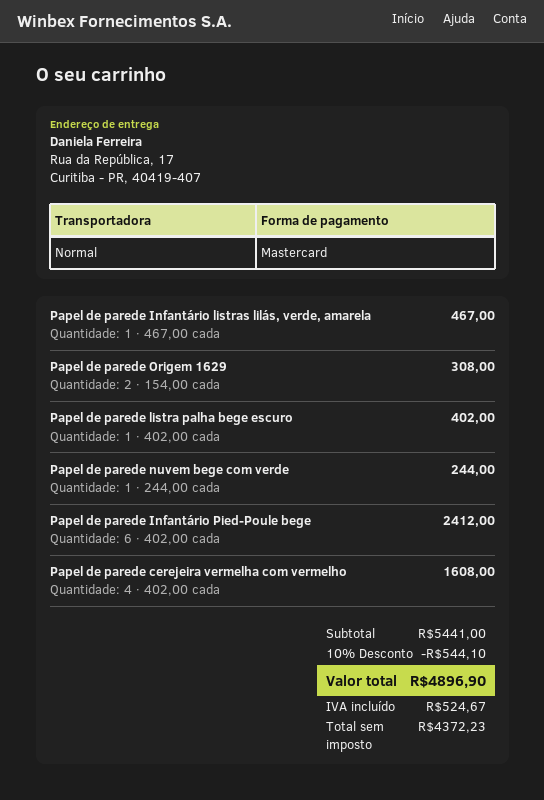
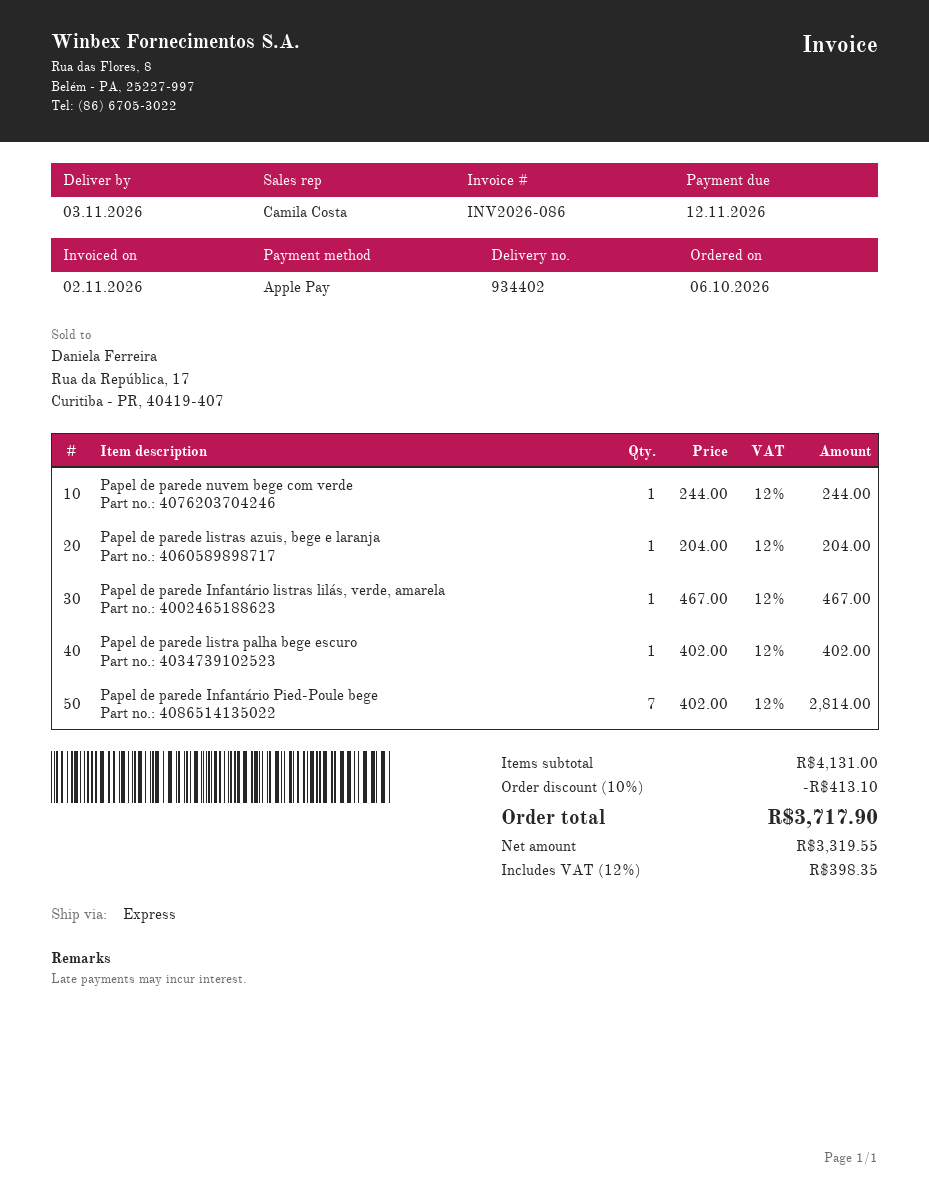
payment method: Mastercard -> Apple Pay
shipping method: standard -> express
Papel de parede Origem 1629: 2 x 154.00 = 308.00 -> none
Papel de parede Infantário Pied-Poule bege: 6 x 402.00 = 2412.00 -> 7 x 402.00 = 2814.00
Papel de parede cerejeira vermelha com vermelho: 4 x 402.00 = 1608.00 -> none
Papel de parede listras azuis, bege e laranja: none -> 1 x 204.00 = 204.00
subtotal: 5441.00 -> 4131.00
discount: 10% = 544.10 -> 10% = 413.10
net: 4372.23 -> 3319.55
tax: 524.67 -> 398.35
total: 4896.90 -> 3717.90

